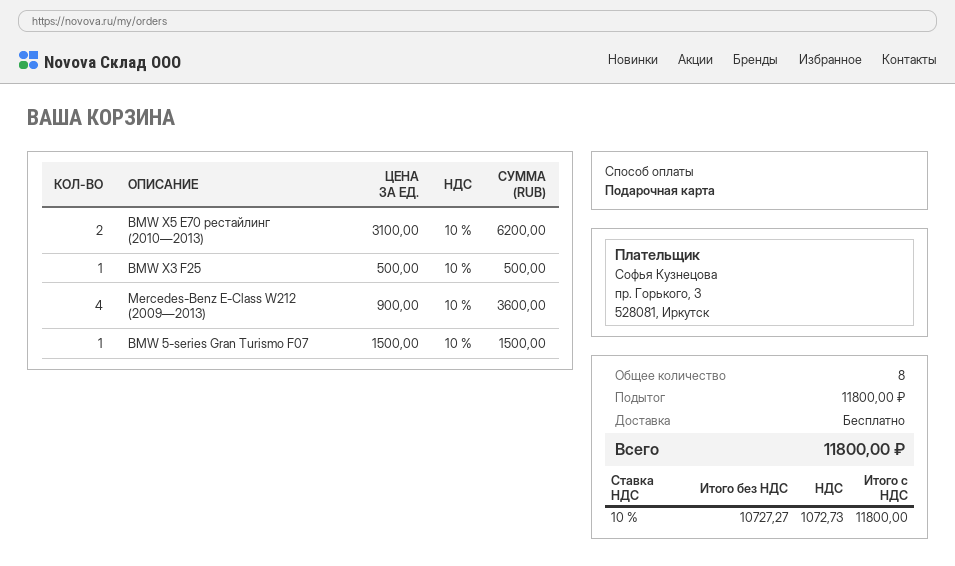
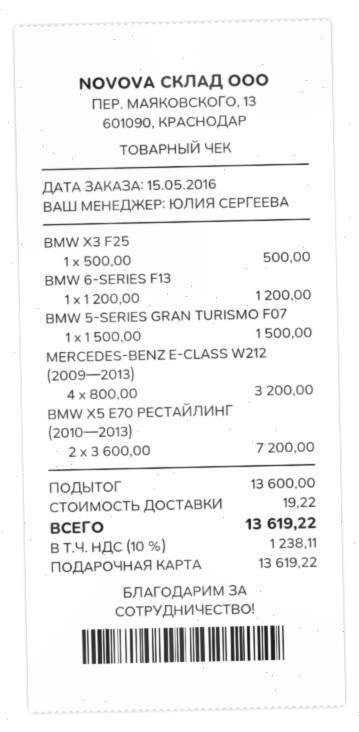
BMW X5 E70 рестайлинг (2010—2013): 2 x 3100.00 = 6200.00 -> 2 x 3600.00 = 7200.00
Mercedes-Benz E-Class W212 (2009—2013): 4 x 900.00 = 3600.00 -> 4 x 800.00 = 3200.00
BMW 6-SERIES F13: none -> 1 x 1200.00 = 1200.00
subtotal: 11800.00 -> 13600.00
shipping: 0.00 -> 19.22
tax: 10% = 1072.73 -> 10% = 1238.11
total: 11800.00 -> 13619.22

